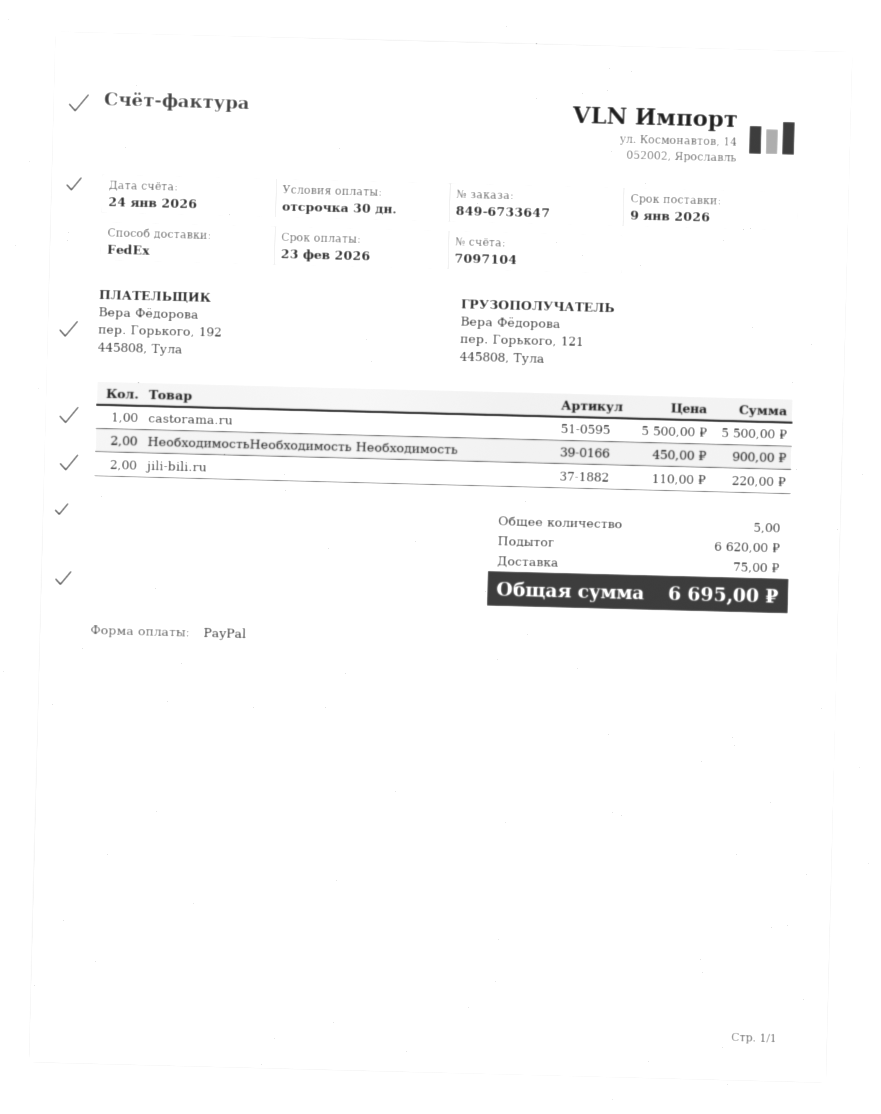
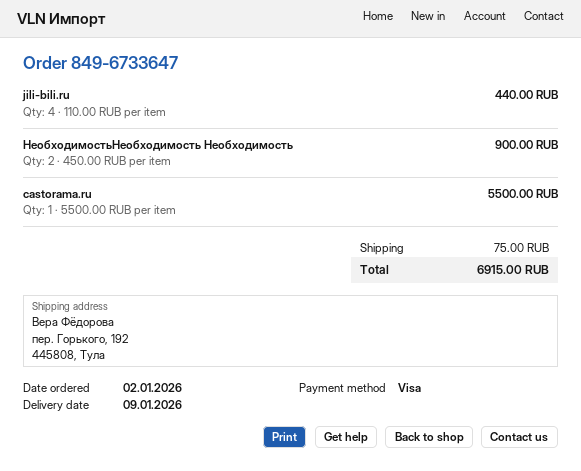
payment method: PayPal -> Visa
ship to: пер. Горького, 121, 445808, Тула -> пер. Горького, 192, 445808, Тула
jili-bili.ru: 2 x 110.00 = 220.00 -> 4 x 110.00 = 440.00
total: 6695.00 -> 6915.00

